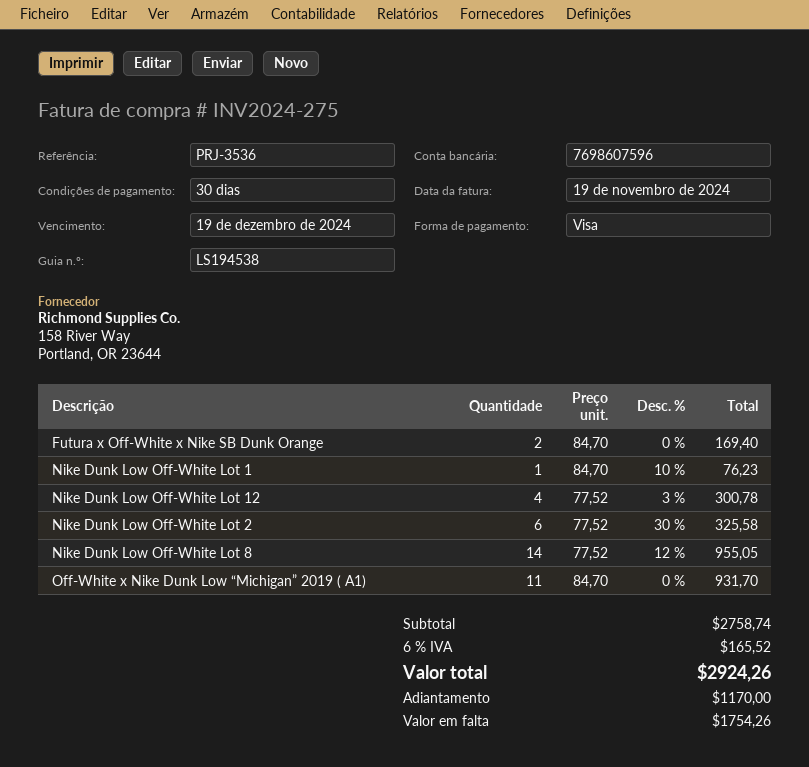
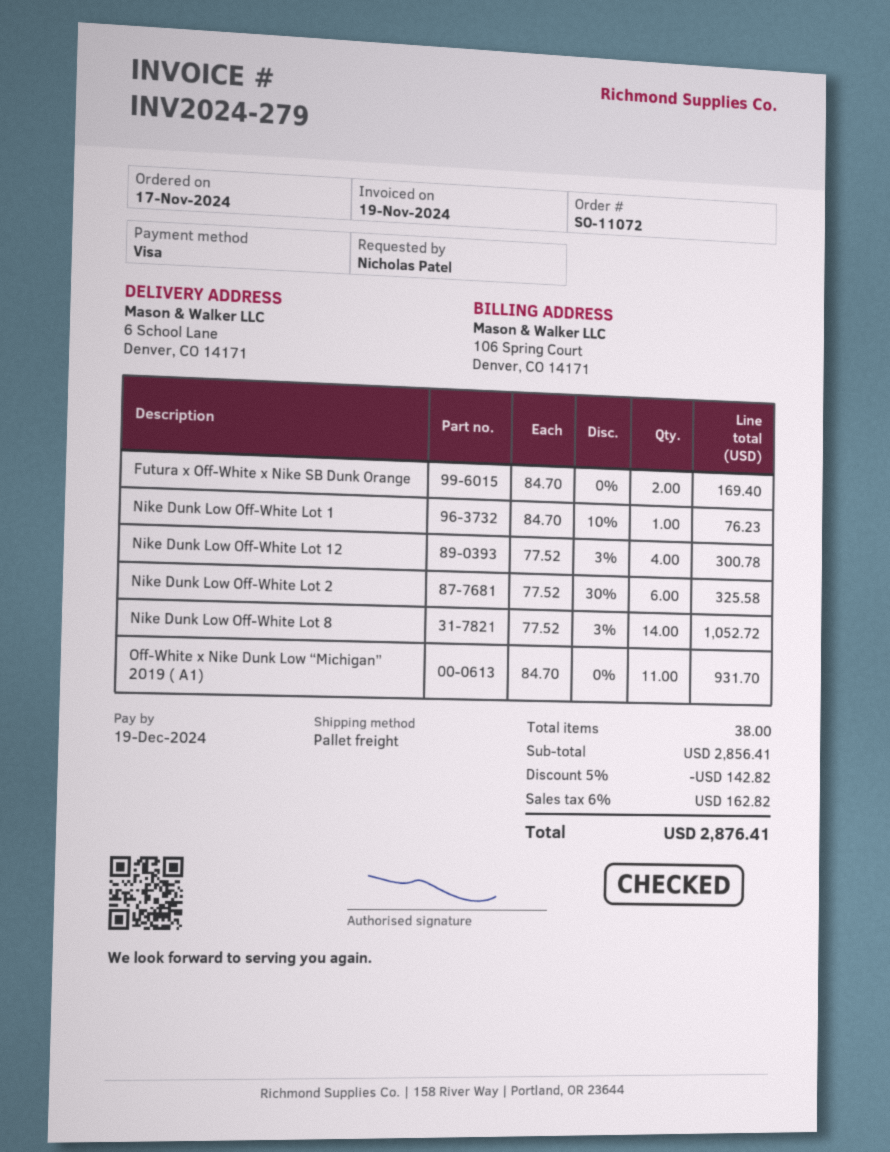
invoice number: INV2024-275 -> INV2024-279
Nike Dunk Low Off-White Lot 8: 14 x 77.52 - 12% = 955.05 -> 14 x 77.52 - 3% = 1052.72
subtotal: 2758.74 -> 2856.41
discount: none -> 5% = 142.82
tax: 6% = 165.52 -> 6% = 162.82
total: 2924.26 -> 2876.41

